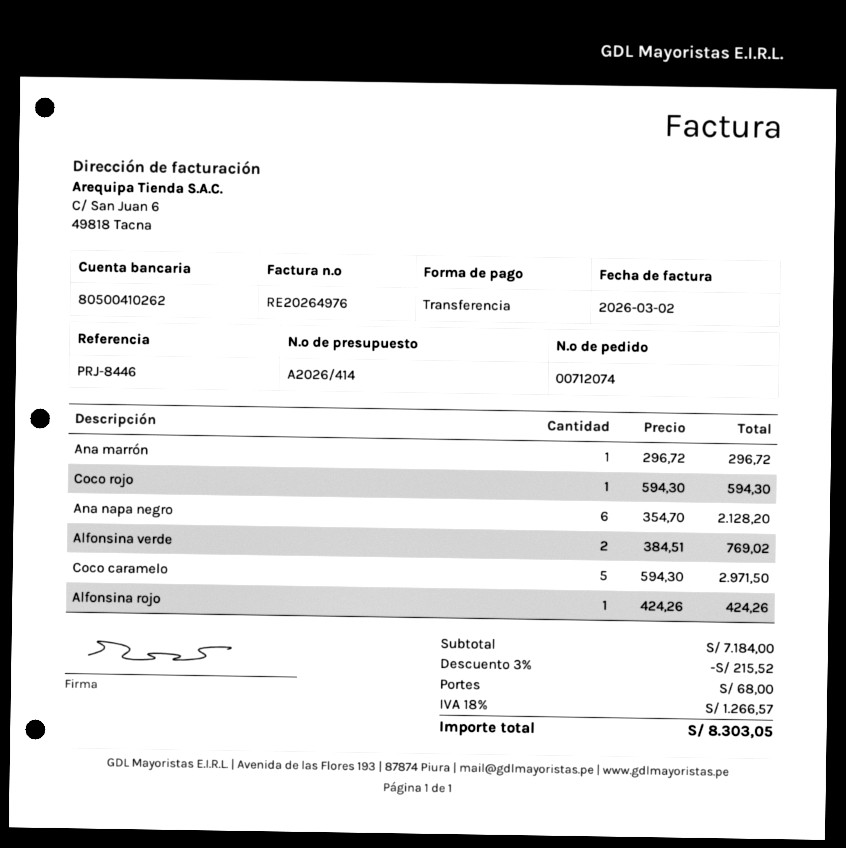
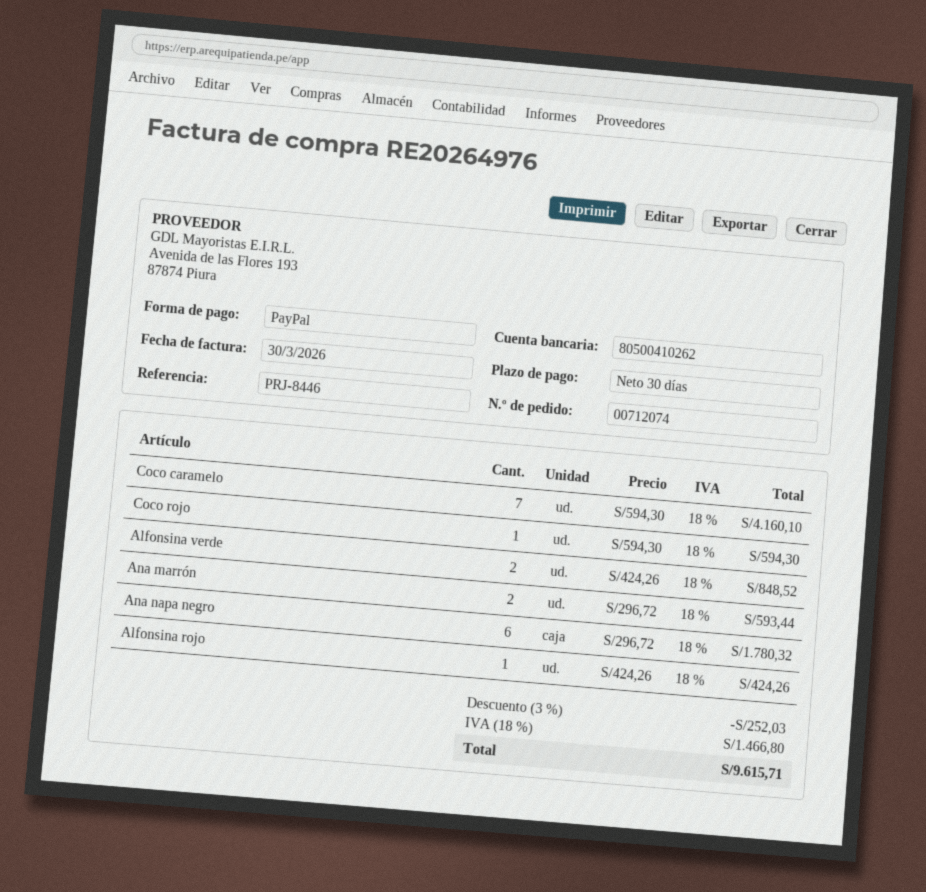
invoice date: 2026-03-02 -> 2026-03-30
payment method: bank transfer -> PayPal
Ana marrón: 1 x 296.72 = 296.72 -> 2 x 296.72 = 593.44
Ana napa negro: 6 x 354.70 = 2128.20 -> 6 x 296.72 = 1780.32
Alfonsina verde: 2 x 384.51 = 769.02 -> 2 x 424.26 = 848.52
Coco caramelo: 5 x 594.30 = 2971.50 -> 7 x 594.30 = 4160.10
discount: 3% = 215.52 -> 3% = 252.03
shipping: 68.00 -> none
tax: 18% = 1266.57 -> 18% = 1466.80
total: 8303.05 -> 9615.71

